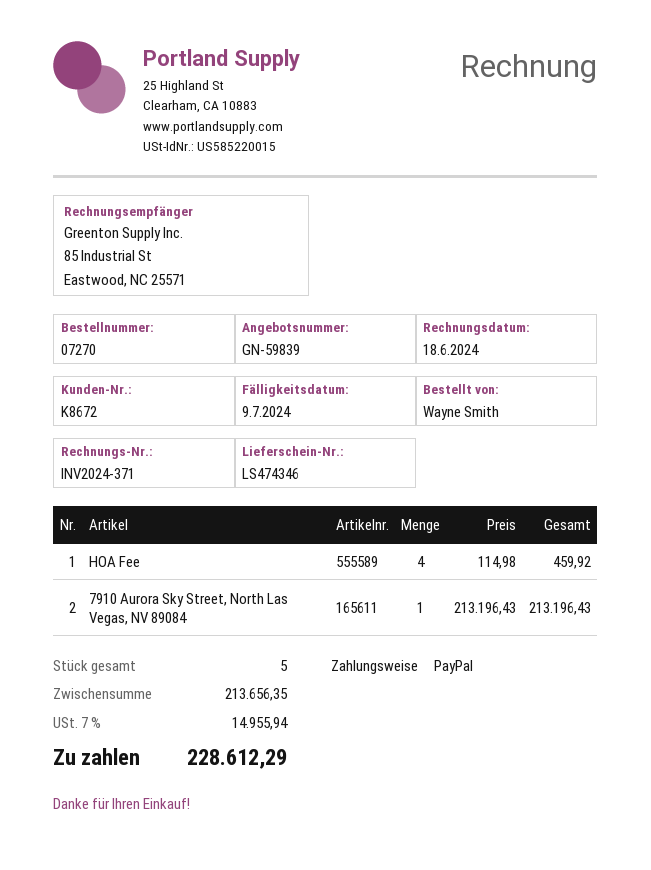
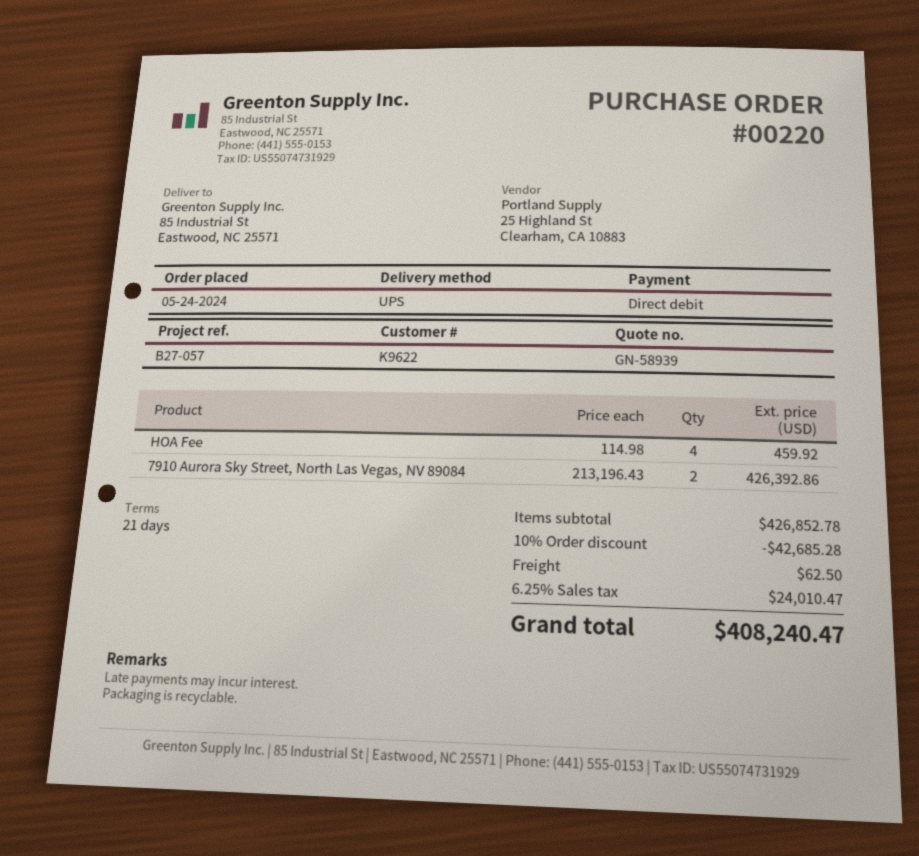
quote number: GN-59839 -> GN-58939
order number: 07270 -> 00220
customer number: K8672 -> K9622
payment method: PayPal -> direct debit
7910 Aurora Sky Street, North Las Vegas, NV 89084: 1 x 213196.43 = 213196.43 -> 2 x 213196.43 = 426392.86
subtotal: 213656.35 -> 426852.78
discount: none -> 10% = 42685.28
shipping: none -> 62.50
tax: 7% = 14955.94 -> 6.25% = 24010.47
total: 228612.29 -> 408240.47

